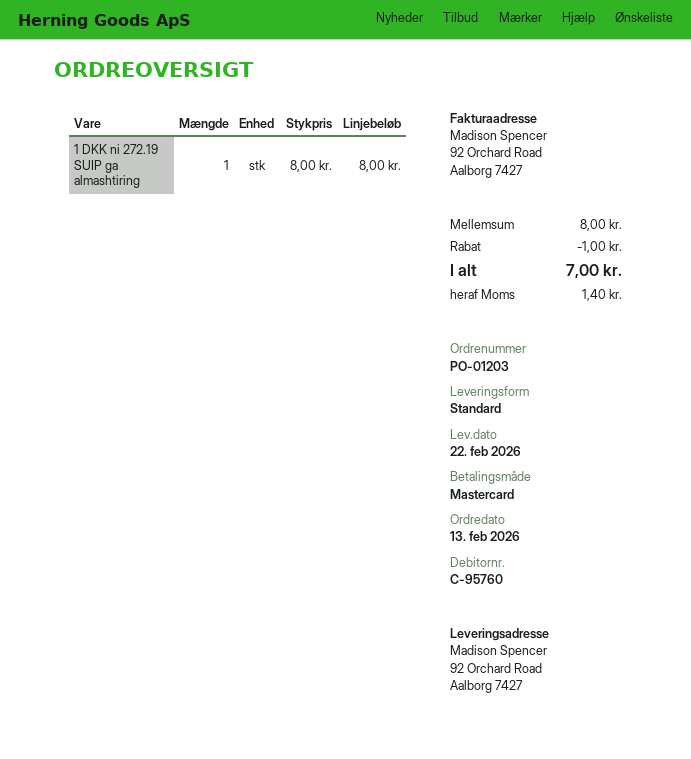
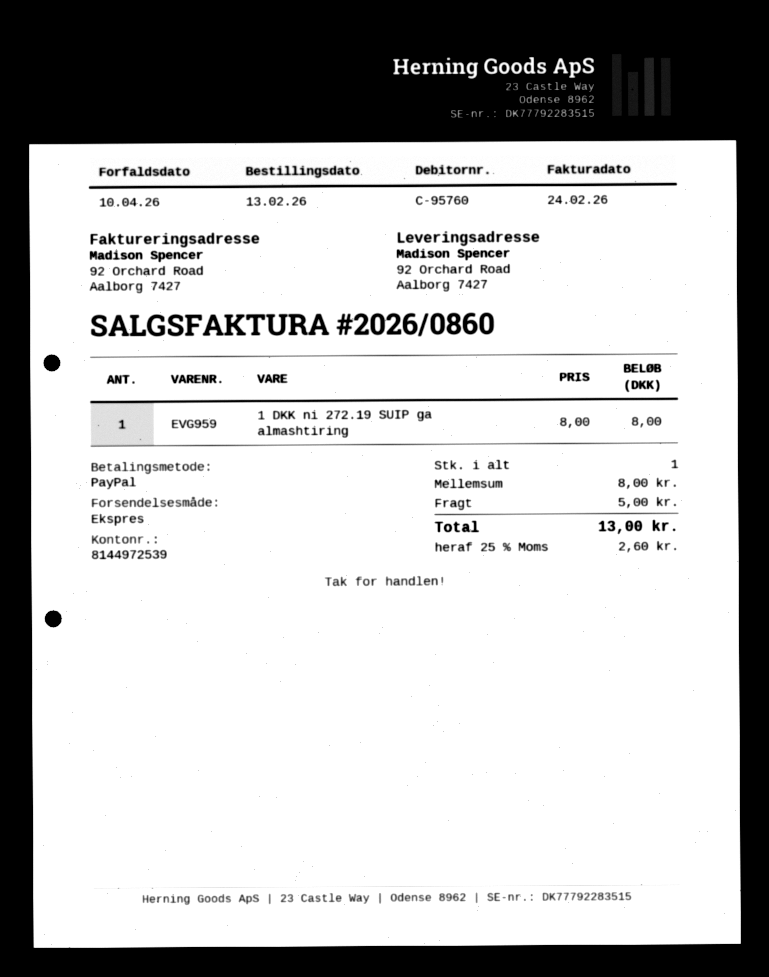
payment method: Mastercard -> PayPal
shipping method: standard -> express
discount: 1.00 -> none
shipping: none -> 5.00
tax: 1.40 -> 2.60
total: 7.00 -> 13.00

